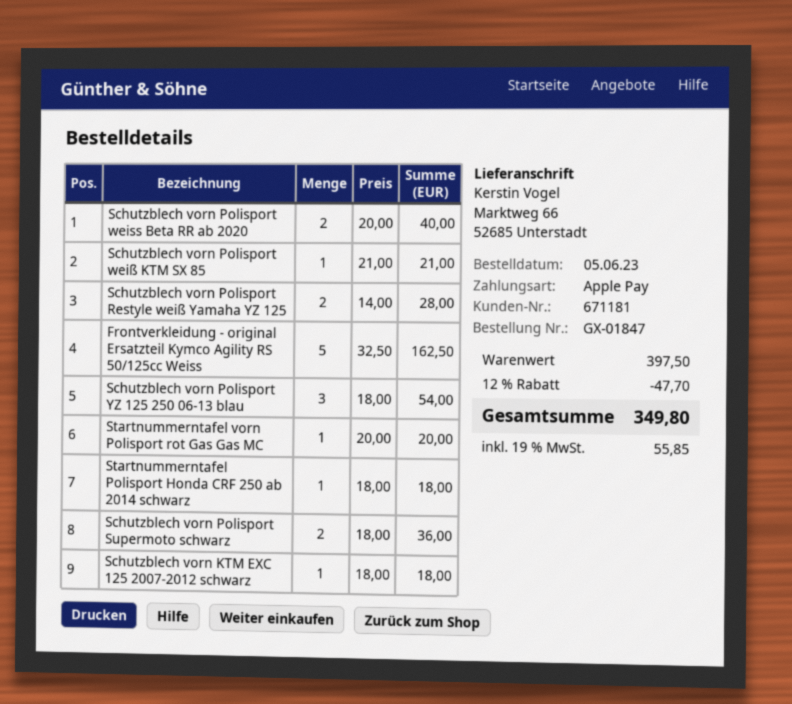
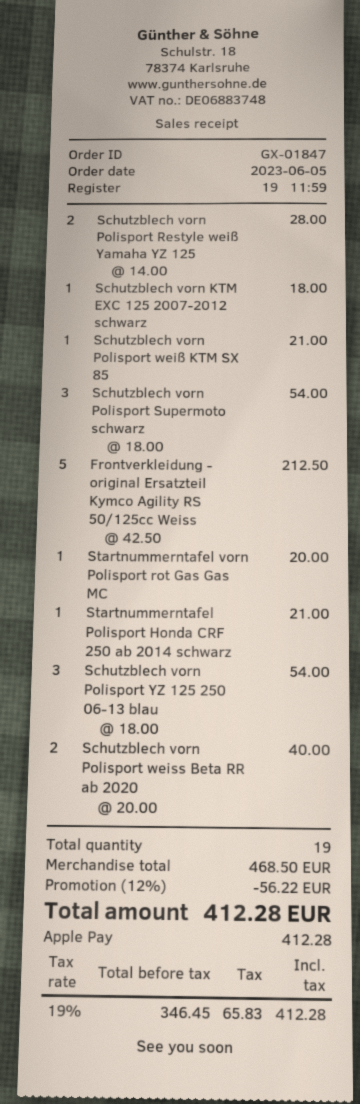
Frontverkleidung - original Ersatzteil Kymco Agility RS 50/125cc Weiss: 5 x 32.50 = 162.50 -> 5 x 42.50 = 212.50
Startnummerntafel Polisport Honda CRF 250 ab 2014 schwarz: 1 x 18.00 = 18.00 -> 1 x 21.00 = 21.00
Schutzblech vorn Polisport Supermoto schwarz: 2 x 18.00 = 36.00 -> 3 x 18.00 = 54.00
subtotal: 397.50 -> 468.50
discount: 12% = 47.70 -> 12% = 56.22
tax: 19% = 55.85 -> 19% = 65.83
total: 349.80 -> 412.28

